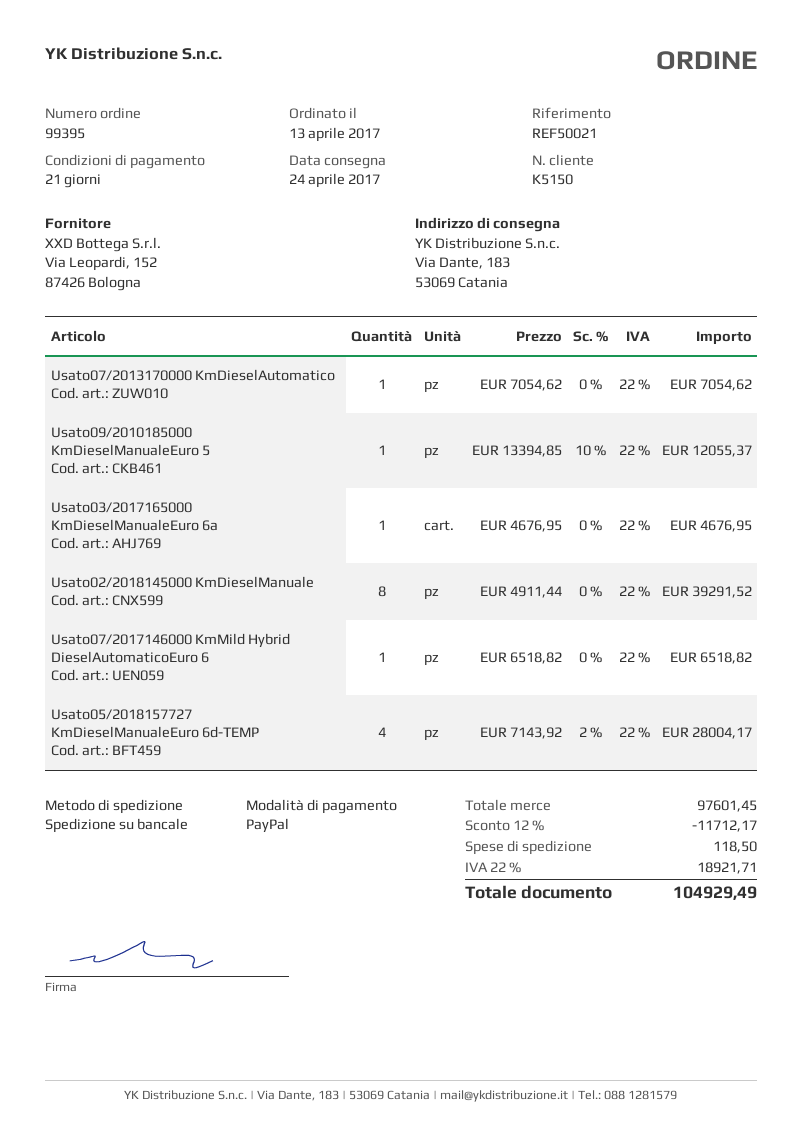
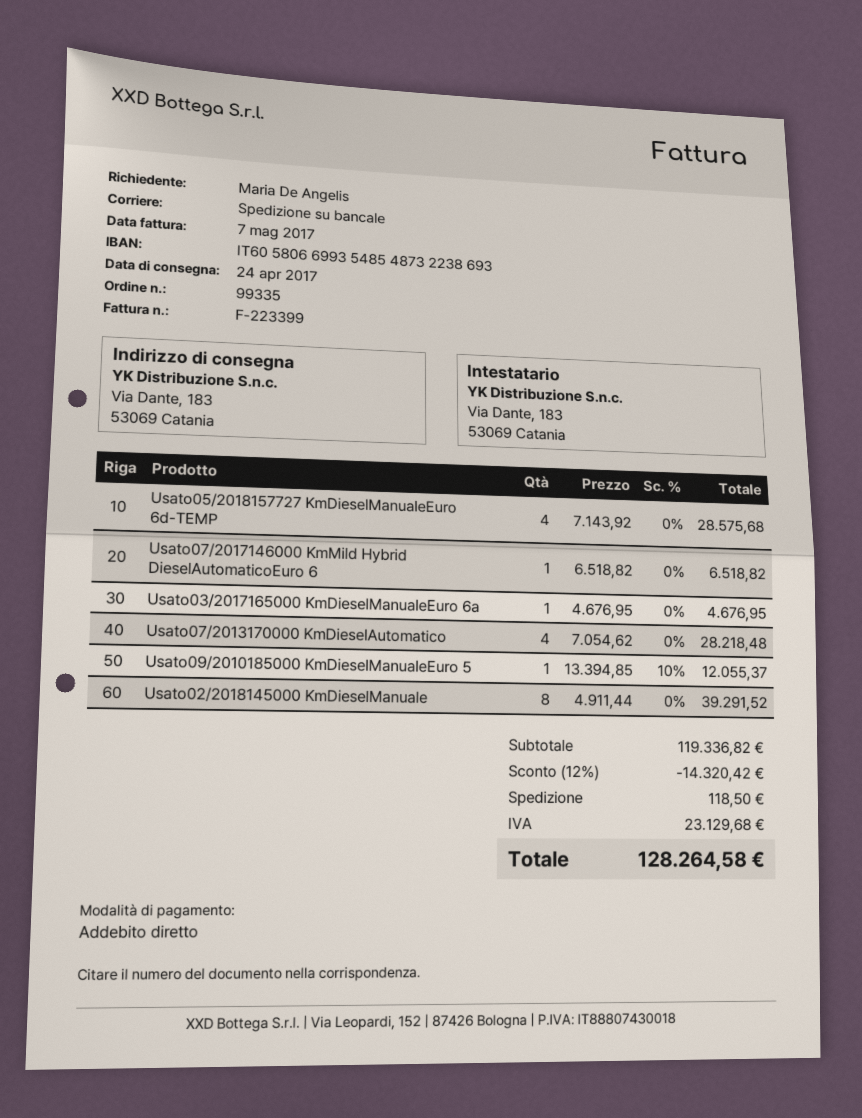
order number: 99395 -> 99335
payment method: PayPal -> direct debit
Usato07/2013170000 KmDieselAutomatico: 1 x 7054.62 = 7054.62 -> 4 x 7054.62 = 28218.48
Usato05/2018157727 KmDieselManualeEuro 6d-TEMP: 4 x 7143.92 - 2% = 28004.17 -> 4 x 7143.92 = 28575.68
subtotal: 97601.45 -> 119336.82
discount: 12% = 11712.17 -> 12% = 14320.42
tax: 18921.71 -> 23129.68
total: 104929.49 -> 128264.58

